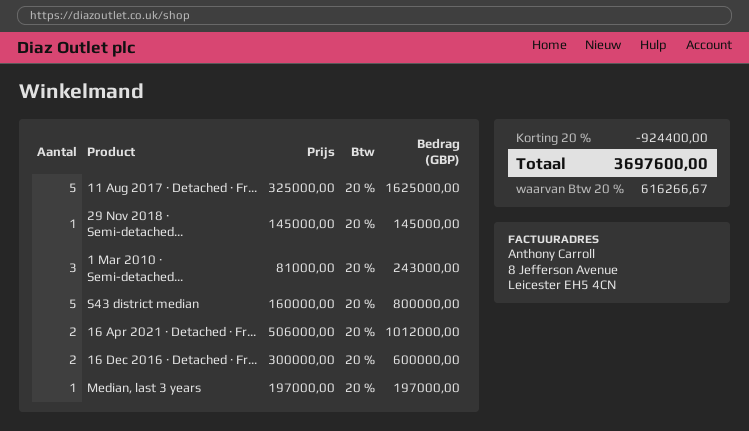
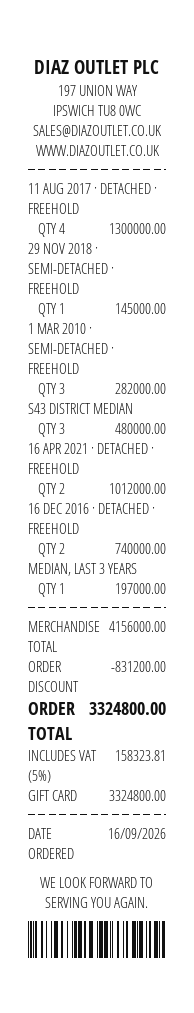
11 Aug 2017 · Detached · Fr...: 5 for 1625000.00 -> 4 for 1300000.00
1 Mar 2010 · Semi-detached...: 3 for 243000.00 -> 3 for 282000.00
S43 district median: 5 for 800000.00 -> 3 for 480000.00
16 Dec 2016 · Detached · Fr...: 2 for 600000.00 -> 2 for 740000.00
discount: 924400.00 -> 831200.00
tax: 20% = 616266.67 -> 5% = 158323.81
total: 3697600.00 -> 3324800.00

